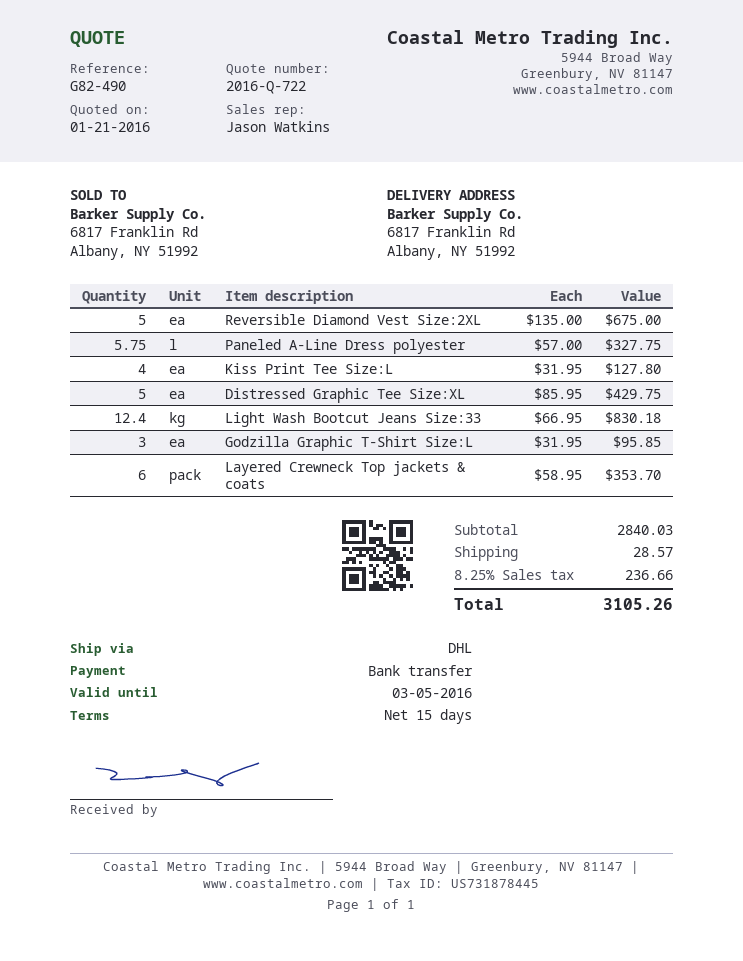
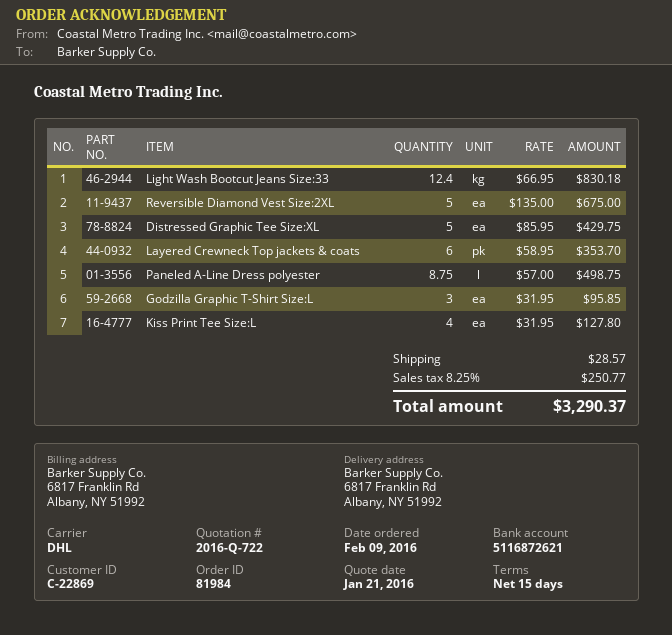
Paneled A-Line Dress polyester: 5.75 x 57.00 = 327.75 -> 8.75 x 57.00 = 498.75
tax: 8.25% = 236.66 -> 8.25% = 250.77
total: 3105.26 -> 3290.37

